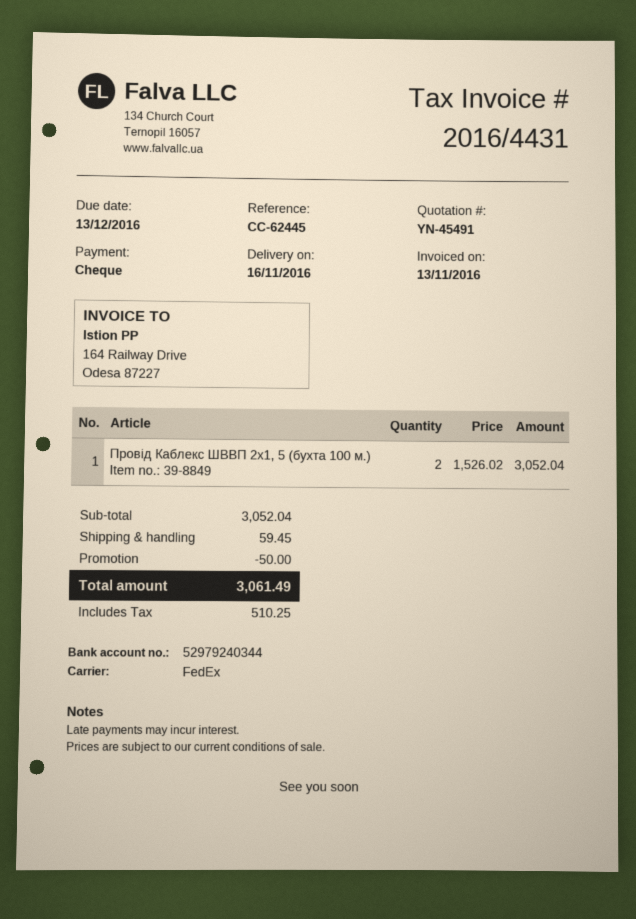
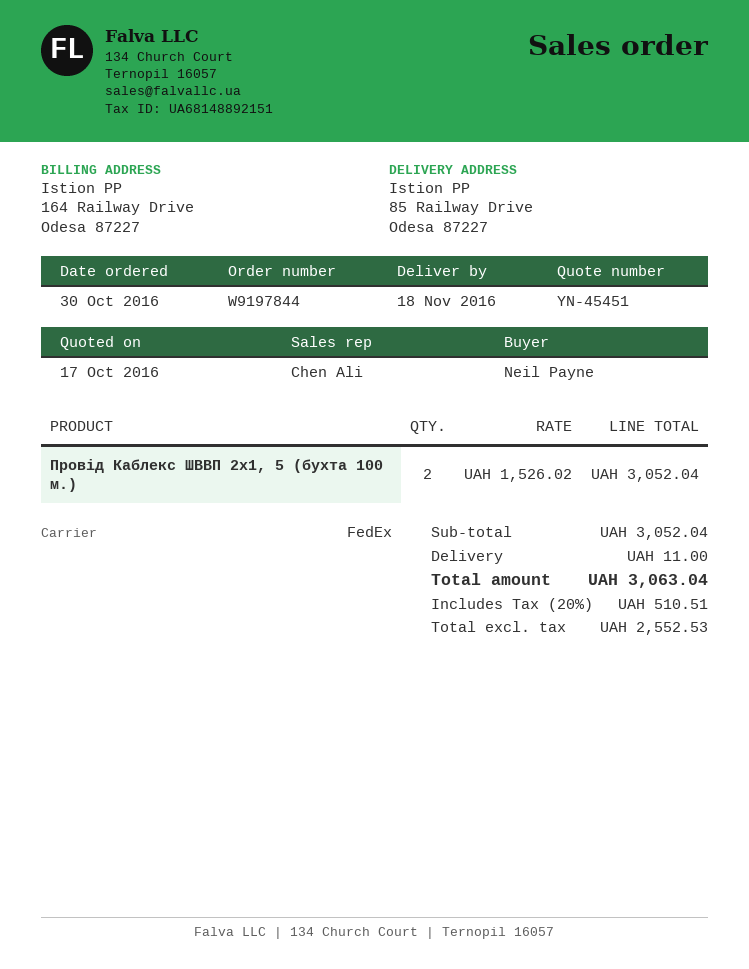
quote number: YN-45491 -> YN-45451
delivery date: 2016-11-16 -> 2016-11-18
discount: 50.00 -> none
shipping: 59.45 -> 11.00
tax: 510.25 -> 510.51
total: 3061.49 -> 3063.04

